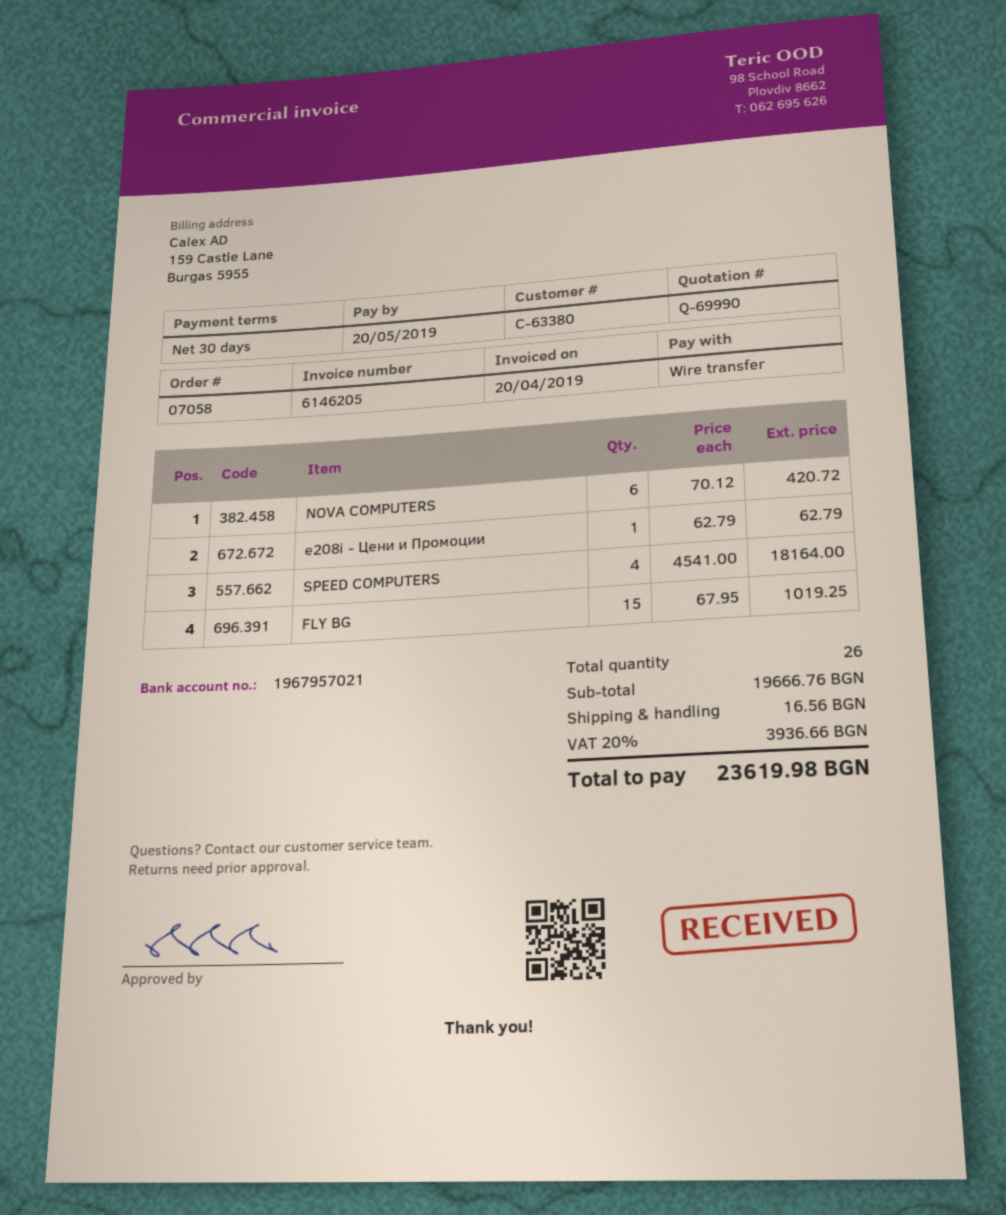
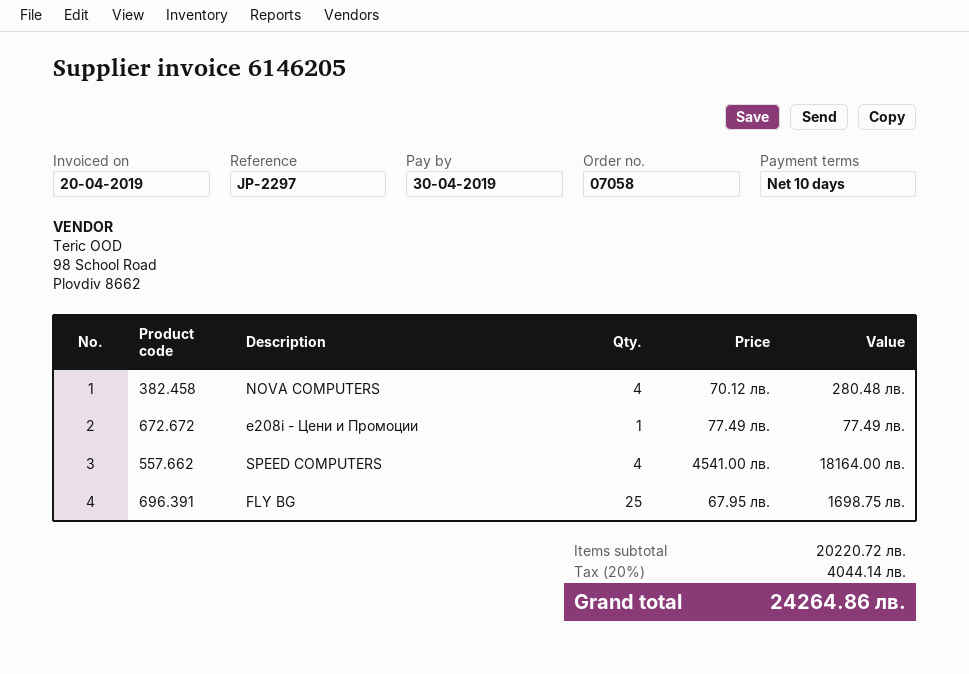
payment terms: 30 days -> 10 days
due date: 2019-05-20 -> 2019-04-30
NOVA COMPUTERS: 6 x 70.12 = 420.72 -> 4 x 70.12 = 280.48
e208i - Цени и Промоции: 1 x 62.79 = 62.79 -> 1 x 77.49 = 77.49
FLY BG: 15 x 67.95 = 1019.25 -> 25 x 67.95 = 1698.75
subtotal: 19666.76 -> 20220.72
shipping: 16.56 -> none
tax: 20% = 3936.66 -> 20% = 4044.14
total: 23619.98 -> 24264.86

